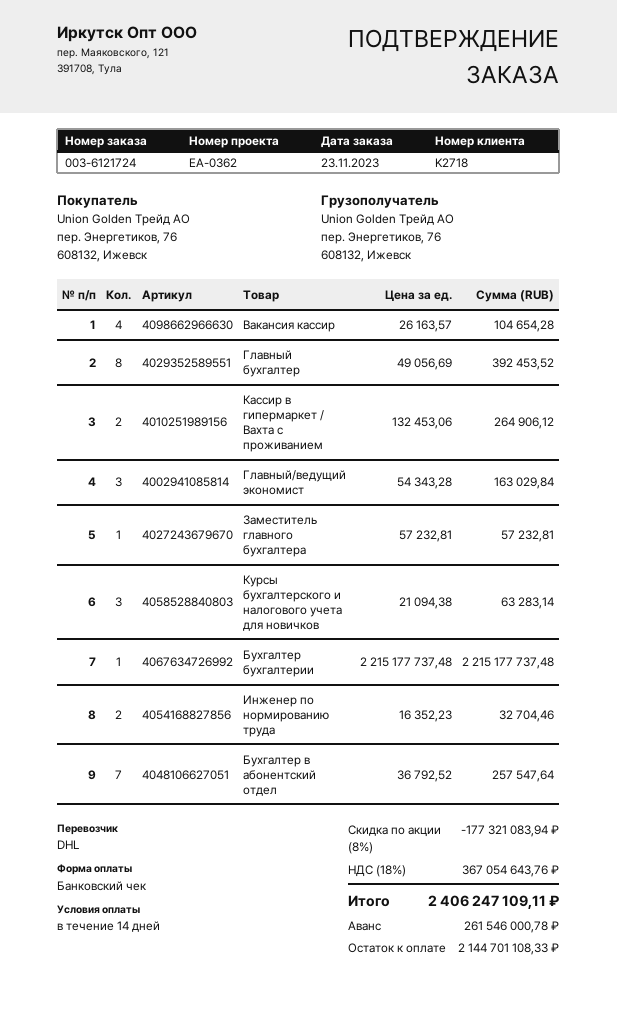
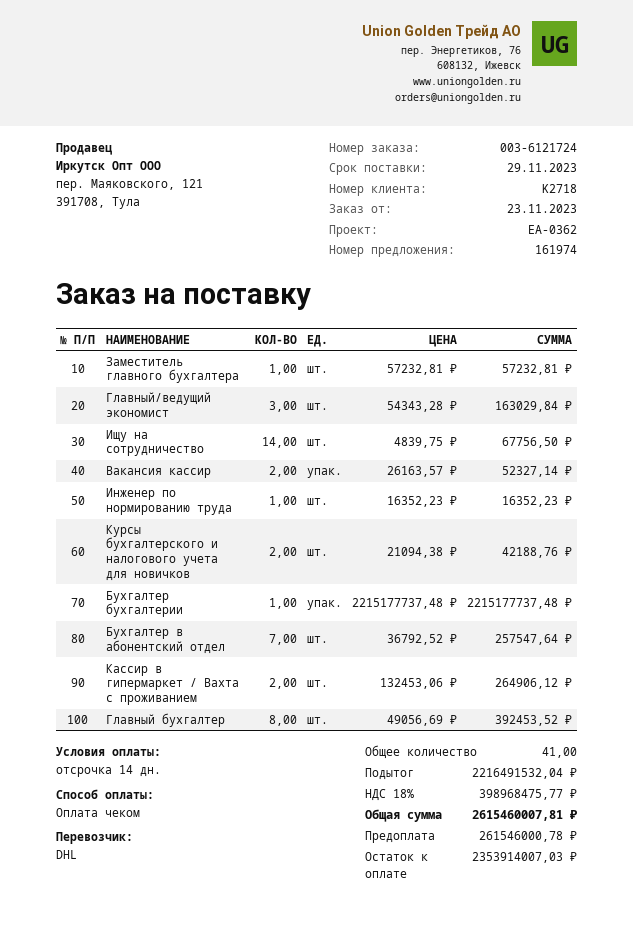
Вакансия кассир: 4 x 26163.57 = 104654.28 -> 2 x 26163.57 = 52327.14
Курсы бухгалтерского и налогового учета для новичков: 3 x 21094.38 = 63283.14 -> 2 x 21094.38 = 42188.76
Инженер по нормированию труда: 2 x 16352.23 = 32704.46 -> 1 x 16352.23 = 16352.23
Ищу на сотрудничество: none -> 14 x 4839.75 = 67756.50
discount: 8% = 177321083.94 -> none
tax: 18% = 367054643.76 -> 18% = 398968475.77
total: 2406247109.11 -> 2615460007.81
balance: 2144701108.33 -> 2353914007.03

